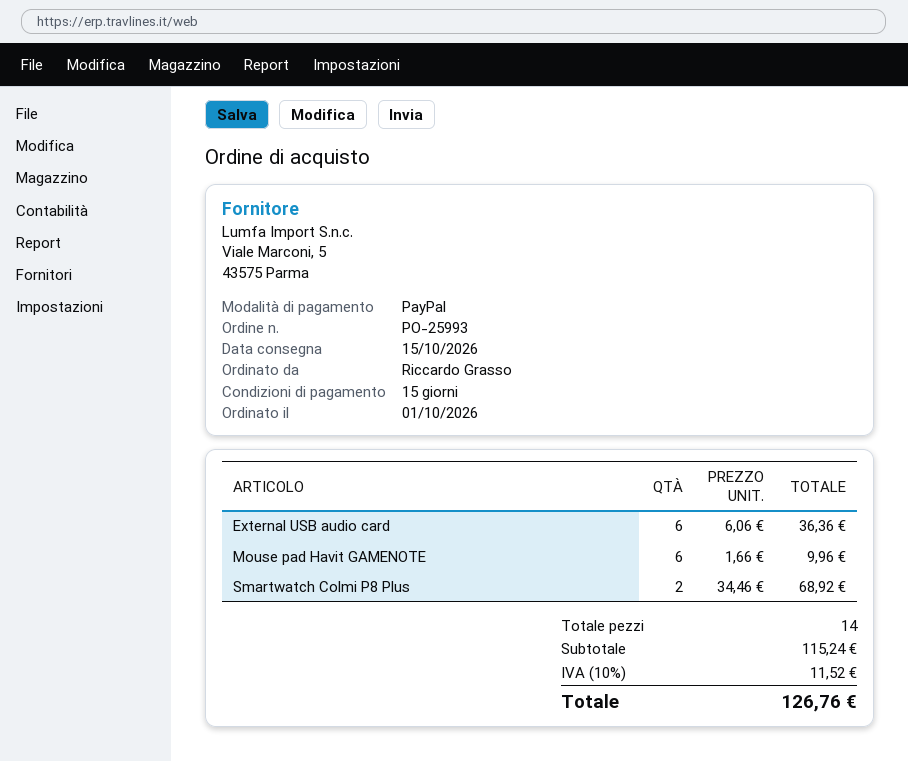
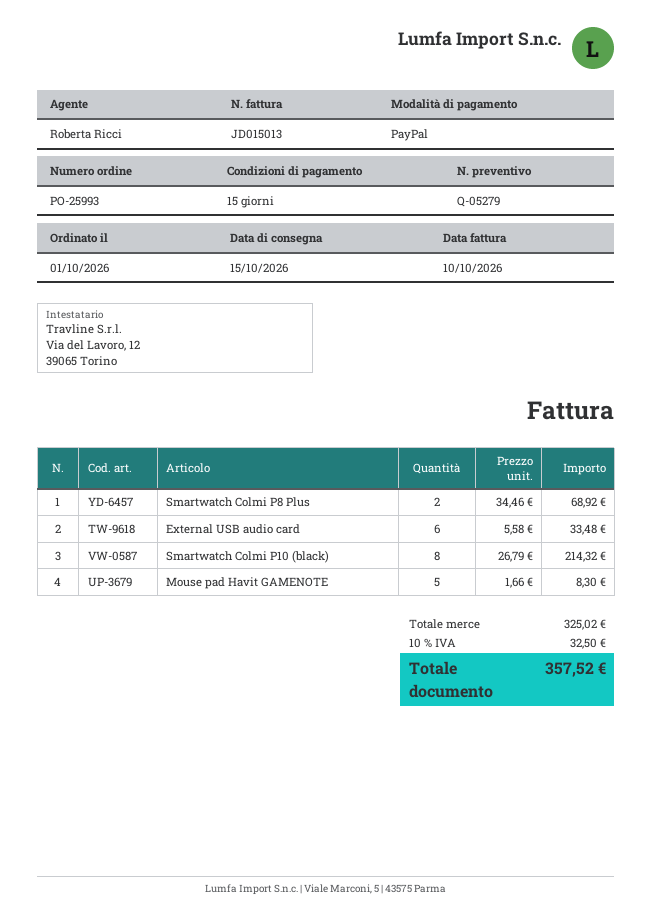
External USB audio card: 6 x 6.06 = 36.36 -> 6 x 5.58 = 33.48
Mouse pad Havit GAMENOTE: 6 x 1.66 = 9.96 -> 5 x 1.66 = 8.30
Smartwatch Colmi P10 (black): none -> 8 x 26.79 = 214.32
subtotal: 115.24 -> 325.02
tax: 10% = 11.52 -> 10% = 32.50
total: 126.76 -> 357.52

